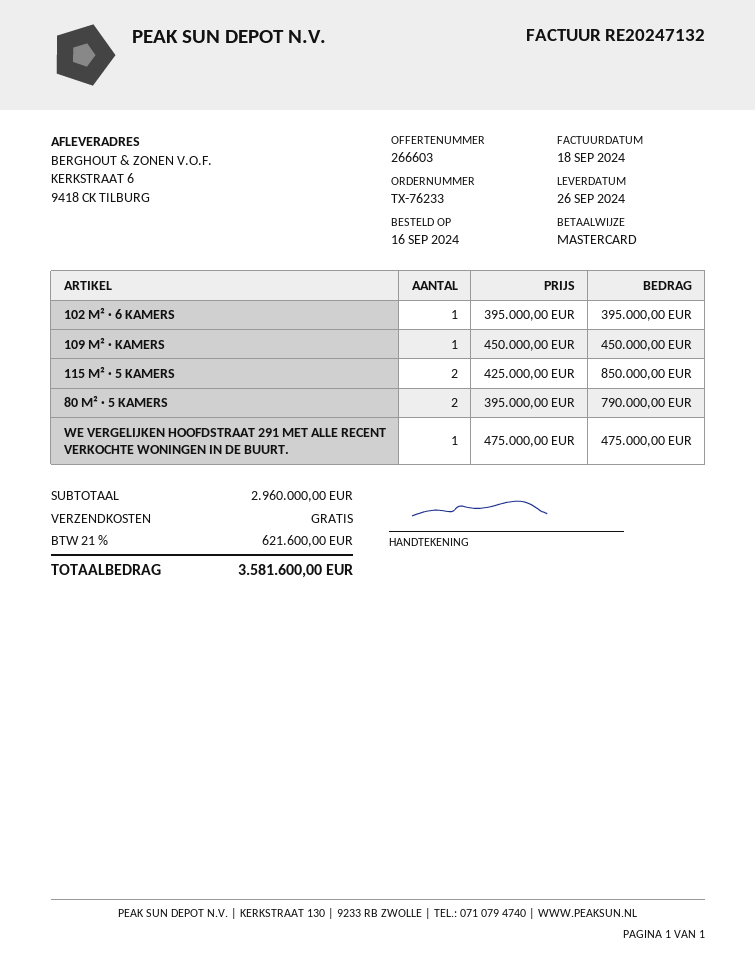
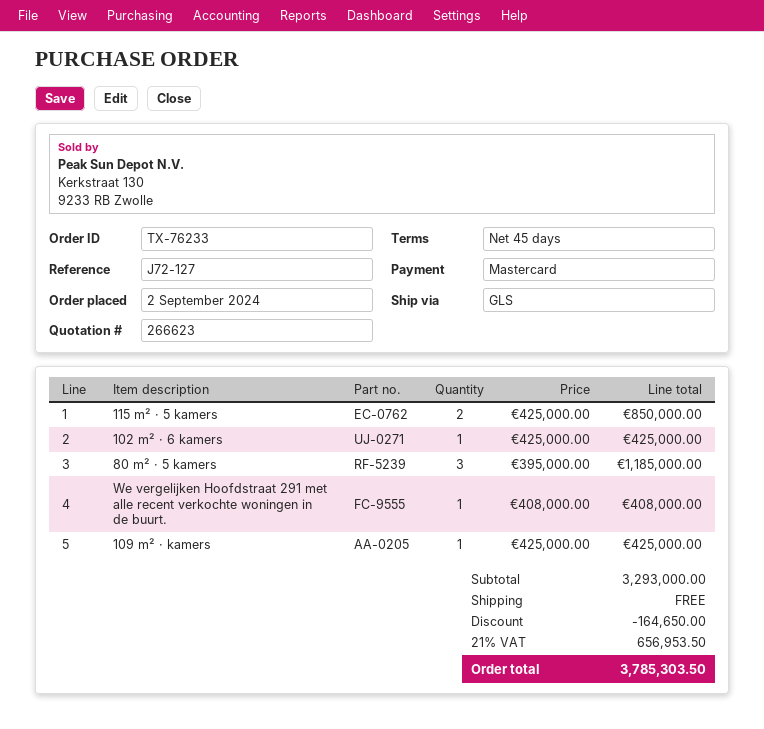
quote number: 266603 -> 266623
order date: 2024-09-16 -> 2024-09-02
102 M² · 6 KAMERS: 1 x 395000.00 = 395000.00 -> 1 x 425000.00 = 425000.00
109 M² · KAMERS: 1 x 450000.00 = 450000.00 -> 1 x 425000.00 = 425000.00
80 M² · 5 KAMERS: 2 x 395000.00 = 790000.00 -> 3 x 395000.00 = 1185000.00
WE VERGELIJKEN HOOFDSTRAAT 291 MET ALLE RECENT VERKOCHTE WONINGEN IN DE BUURT.: 1 x 475000.00 = 475000.00 -> 1 x 408000.00 = 408000.00
subtotal: 2960000.00 -> 3293000.00
discount: none -> 164650.00
tax: 21% = 621600.00 -> 21% = 656953.50
total: 3581600.00 -> 3785303.50

